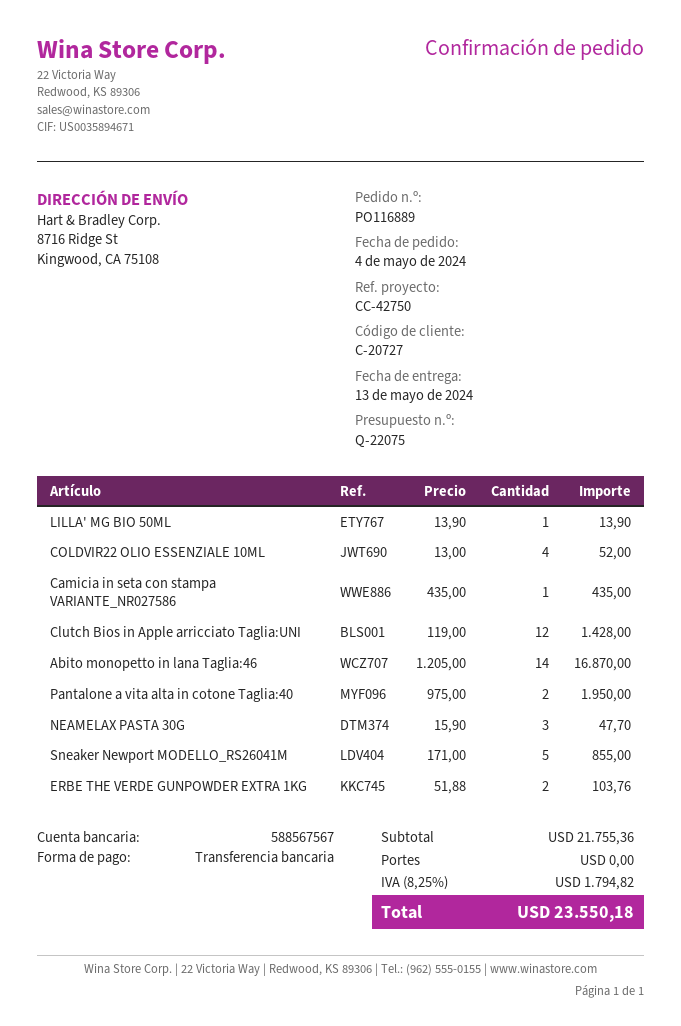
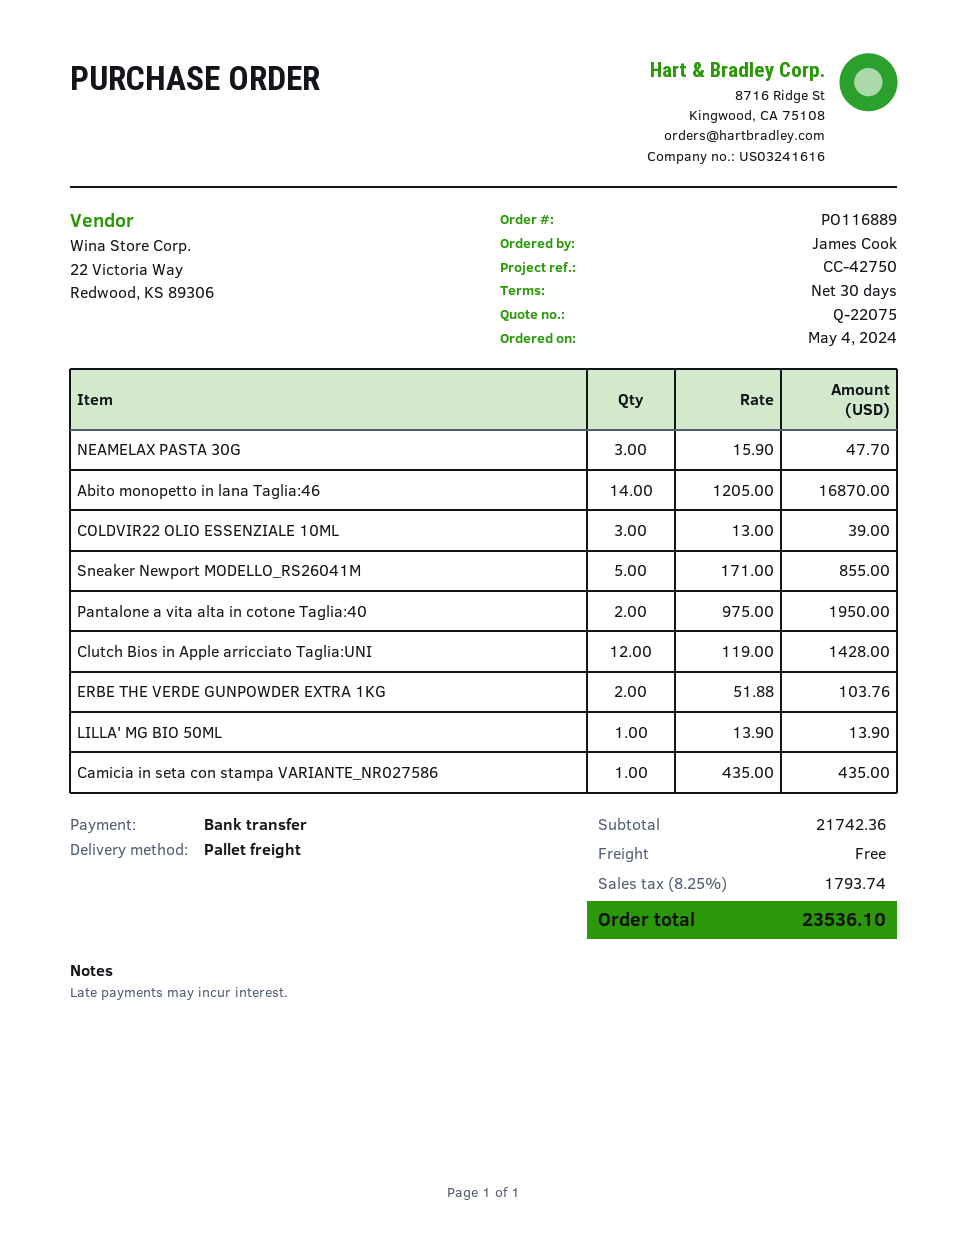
COLDVIR22 OLIO ESSENZIALE 10ML: 4 x 13.00 = 52.00 -> 3 x 13.00 = 39.00
subtotal: 21755.36 -> 21742.36
tax: 8.25% = 1794.82 -> 8.25% = 1793.74
total: 23550.18 -> 23536.10

